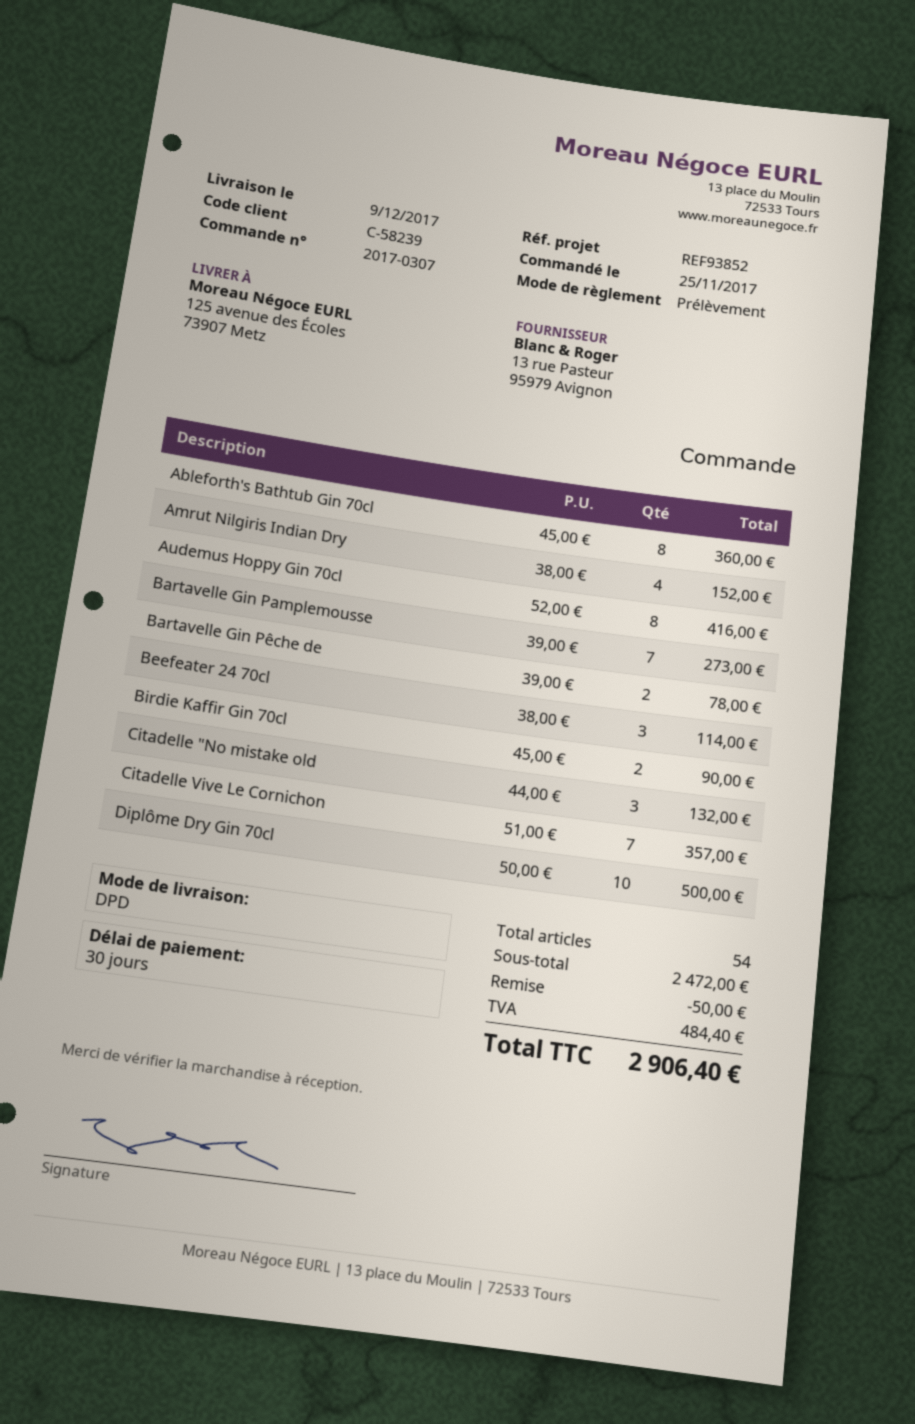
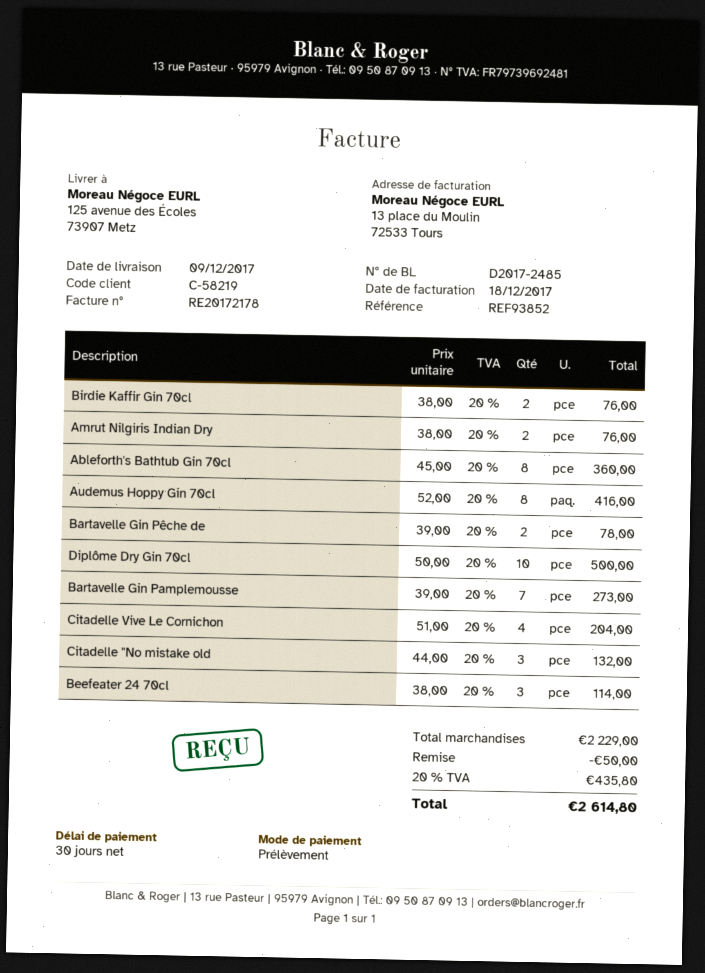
customer number: C-58239 -> C-58219
Amrut Nilgiris Indian Dry: 4 x 38.00 = 152.00 -> 2 x 38.00 = 76.00
Birdie Kaffir Gin 70cl: 2 x 45.00 = 90.00 -> 2 x 38.00 = 76.00
Citadelle Vive Le Cornichon: 7 x 51.00 = 357.00 -> 4 x 51.00 = 204.00
subtotal: 2472.00 -> 2229.00
tax: 484.40 -> 435.80
total: 2906.40 -> 2614.80

